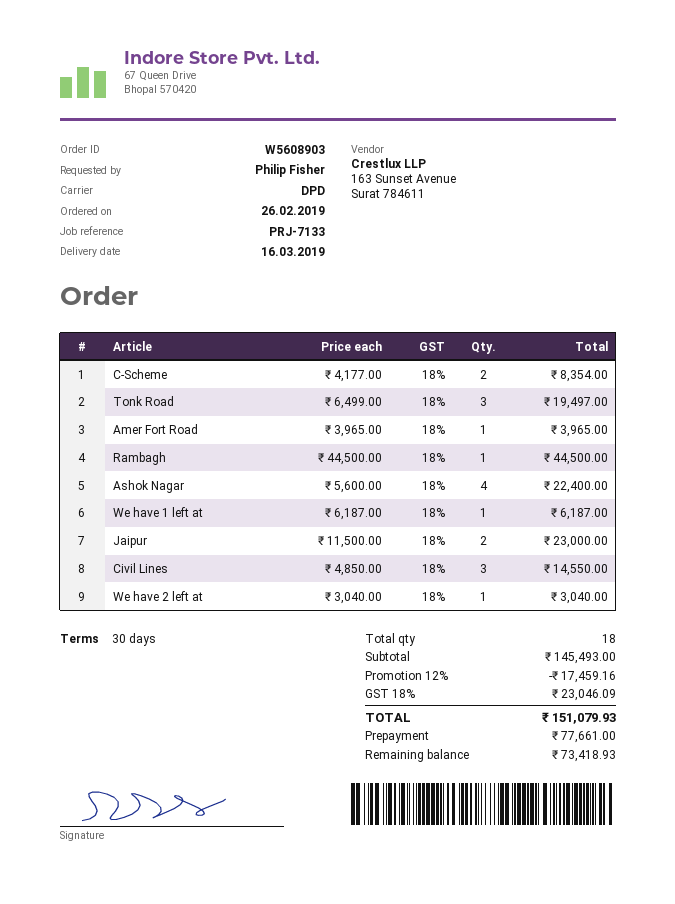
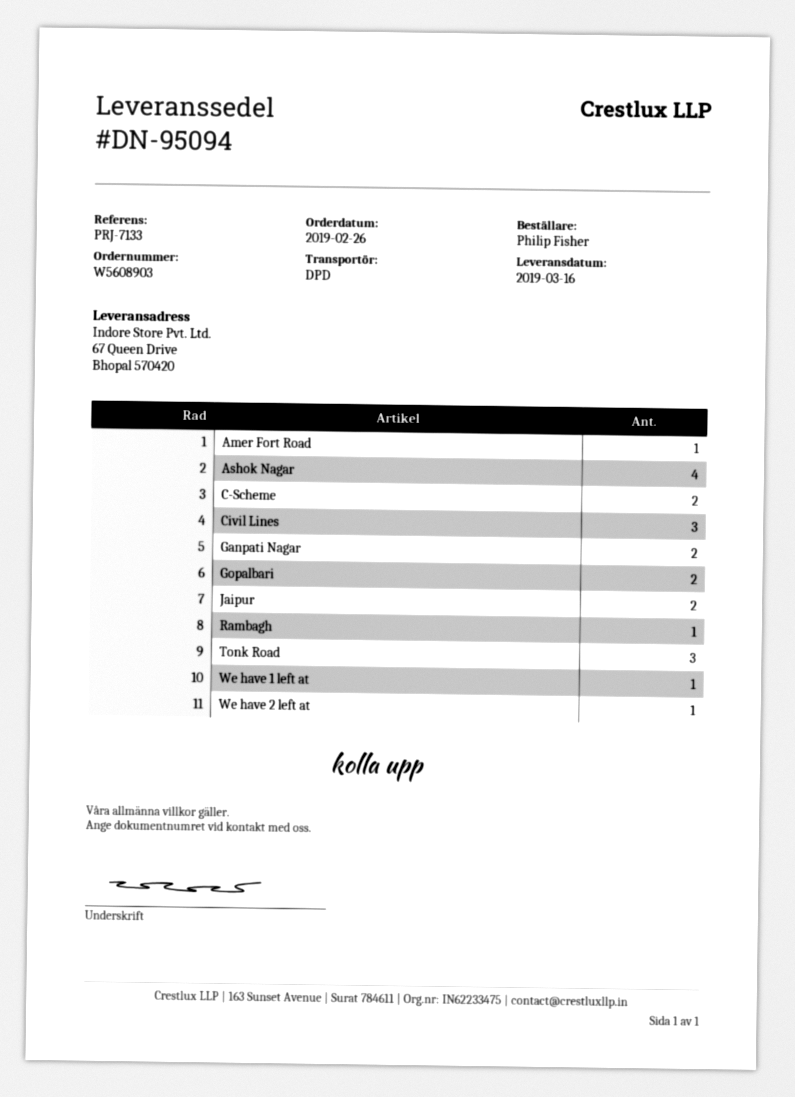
Ganpati Nagar: none -> 2
Gopalbari: none -> 2

